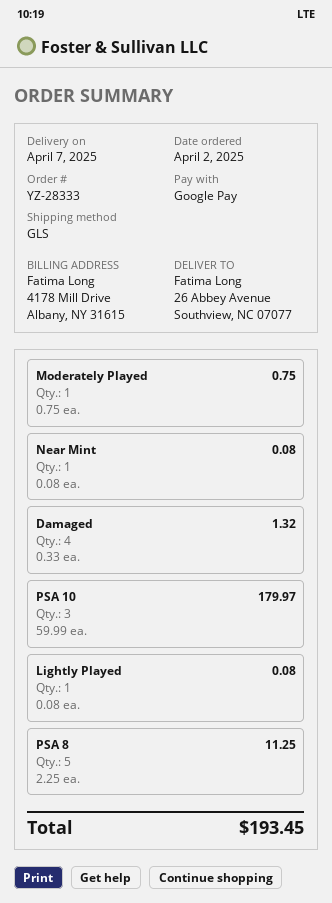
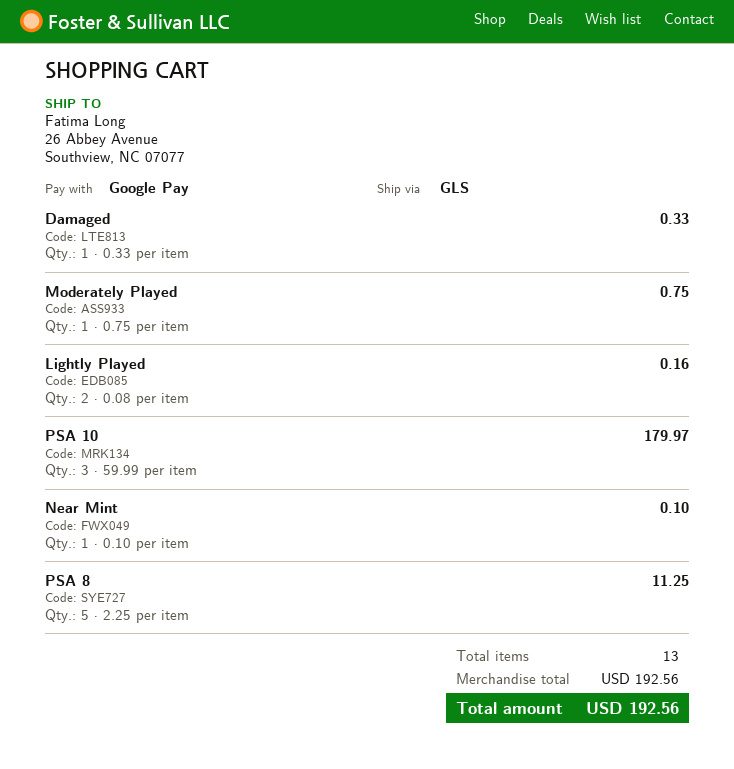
Near Mint: 1 x 0.08 = 0.08 -> 1 x 0.10 = 0.10
Damaged: 4 x 0.33 = 1.32 -> 1 x 0.33 = 0.33
Lightly Played: 1 x 0.08 = 0.08 -> 2 x 0.08 = 0.16
total: 193.45 -> 192.56

